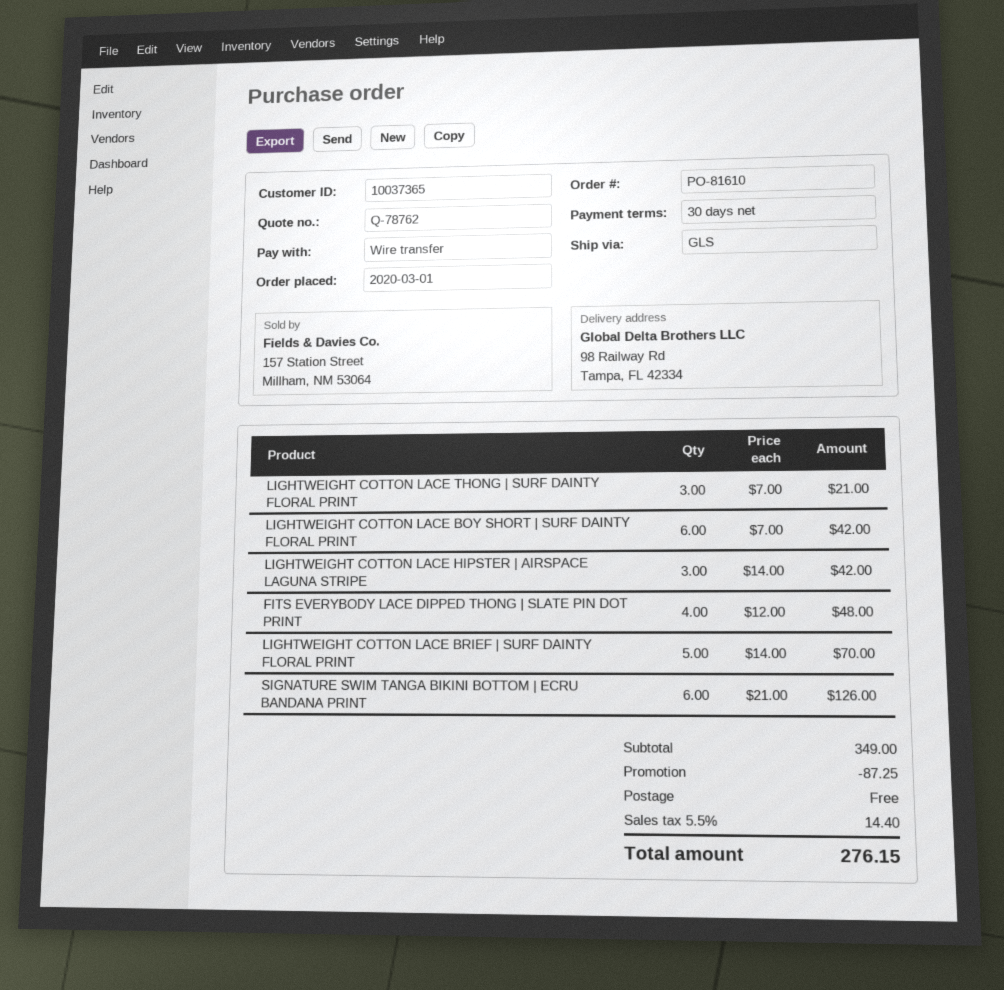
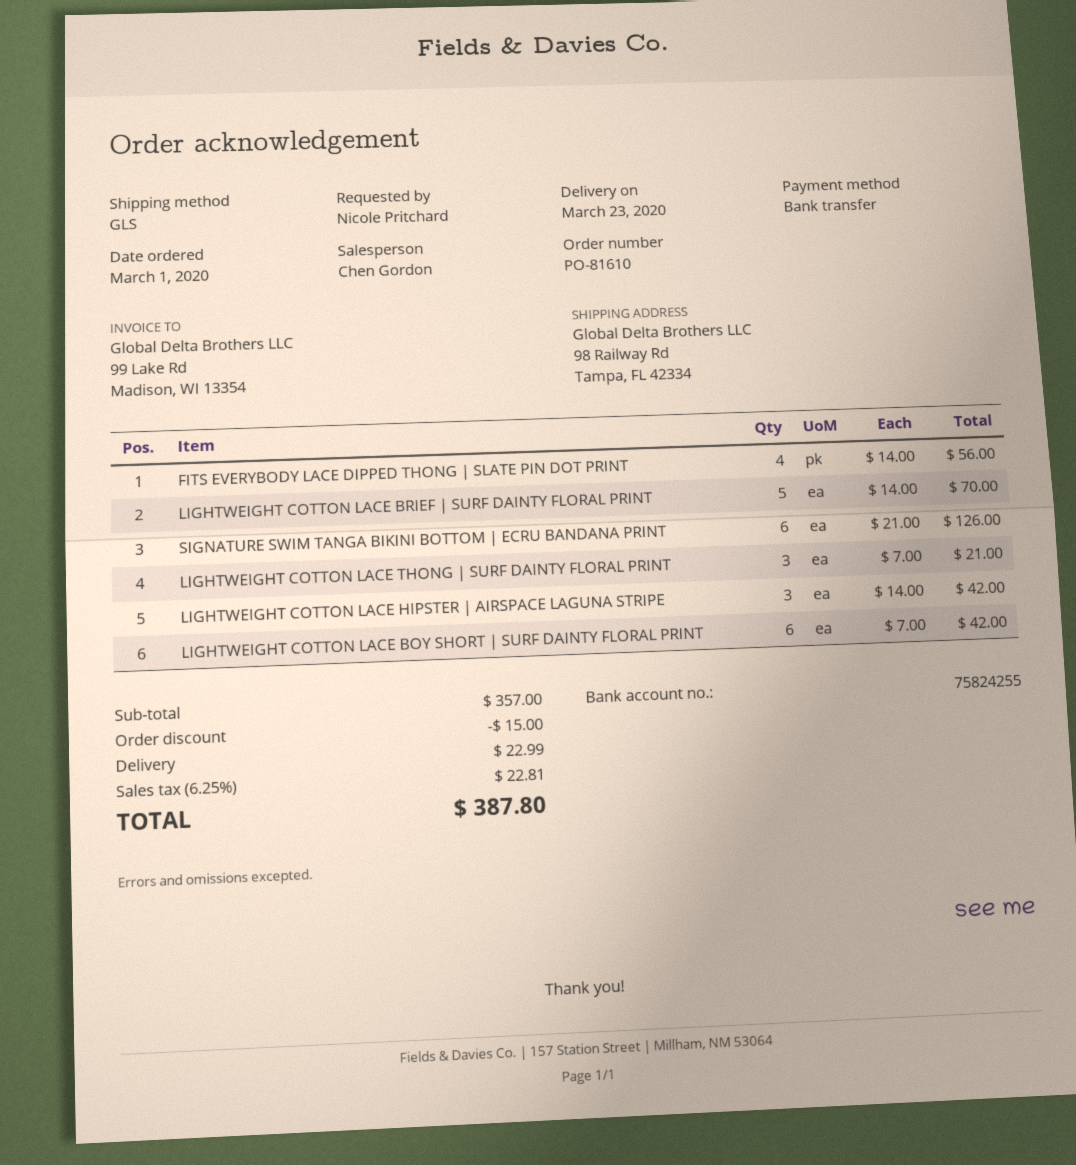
FITS EVERYBODY LACE DIPPED THONG | SLATE PIN DOT PRINT: 4 x 12.00 = 48.00 -> 4 x 14.00 = 56.00
subtotal: 349.00 -> 357.00
discount: 87.25 -> 15.00
shipping: 0.00 -> 22.99
tax: 5.5% = 14.40 -> 6.25% = 22.81
total: 276.15 -> 387.80

